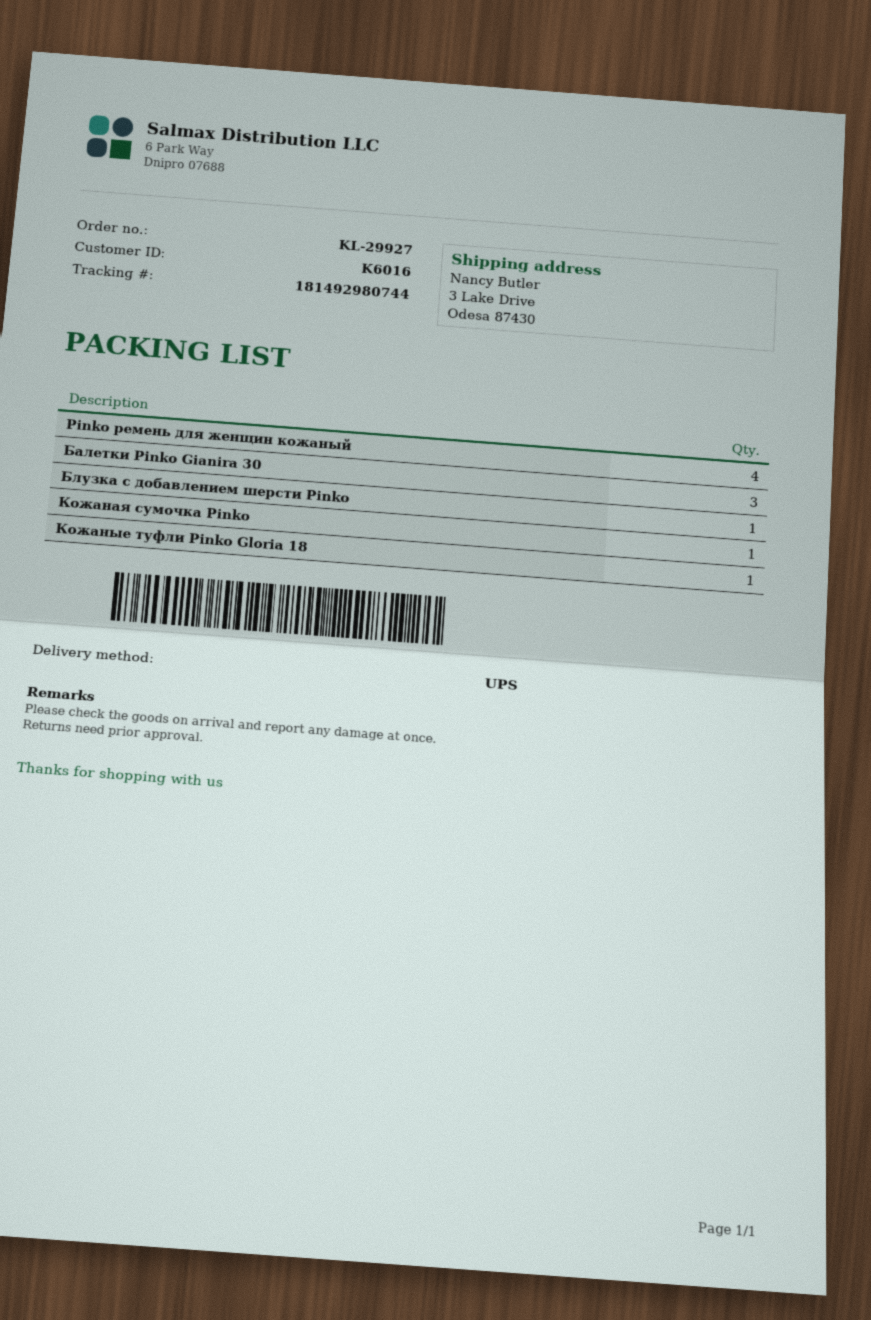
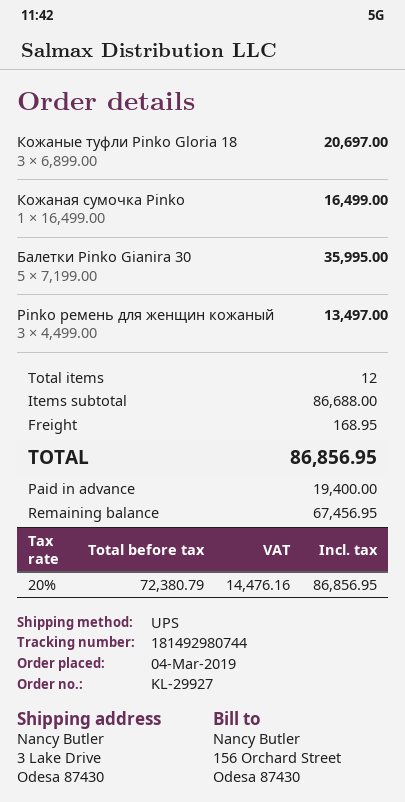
Pinko ремень для женщин кожаный: 4 -> 3
Балетки Pinko Gianira 30: 3 -> 5
Блузка с добавлением шерсти Pinko: 1 -> none
Кожаные туфли Pinko Gloria 18: 1 -> 3

